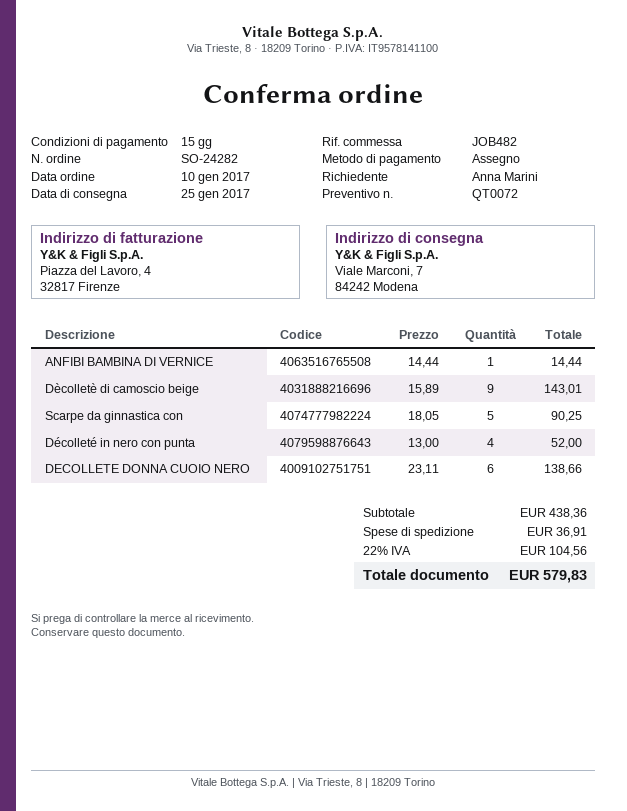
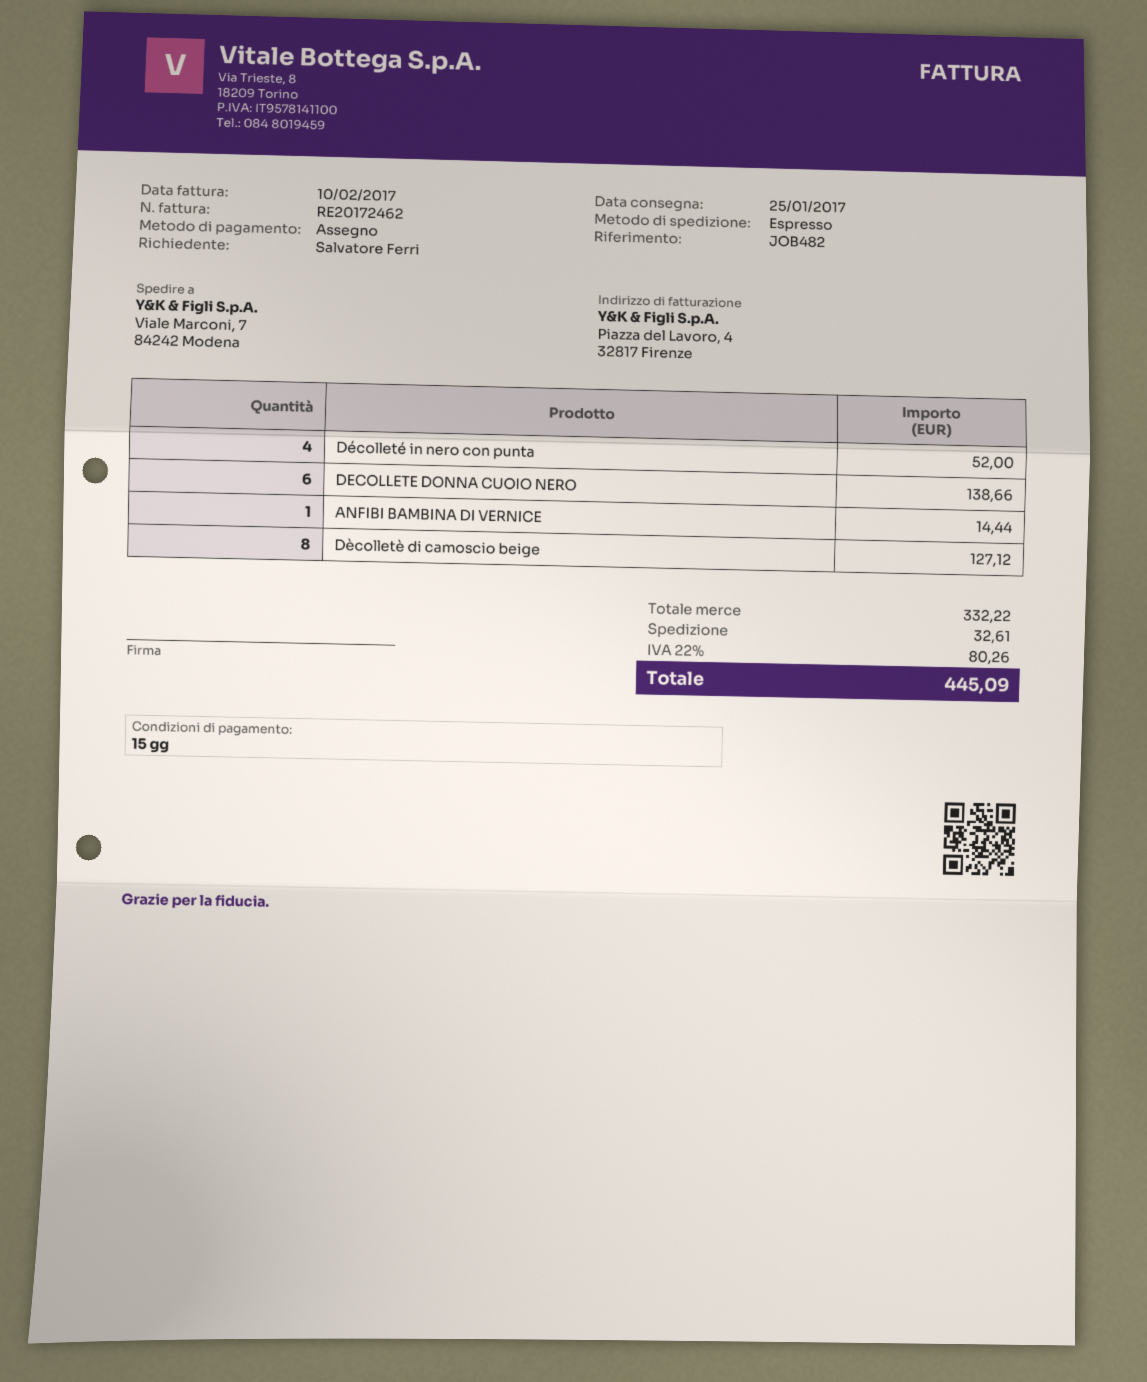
ordered by: Anna Marini -> Salvatore Ferri
Dècolletè di camoscio beige: 9 for 143.01 -> 8 for 127.12
Scarpe da ginnastica con: 5 for 90.25 -> none
subtotal: 438.36 -> 332.22
shipping: 36.91 -> 32.61
tax: 22% = 104.56 -> 22% = 80.26
total: 579.83 -> 445.09

